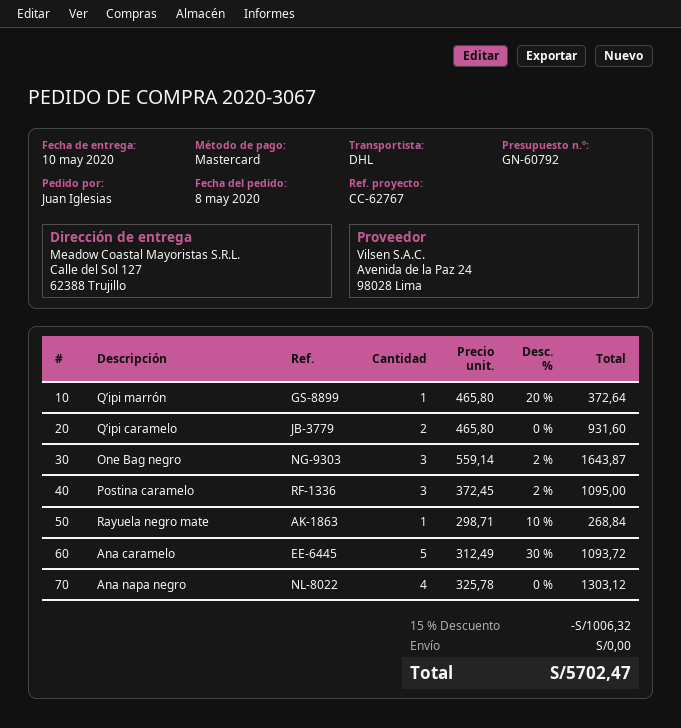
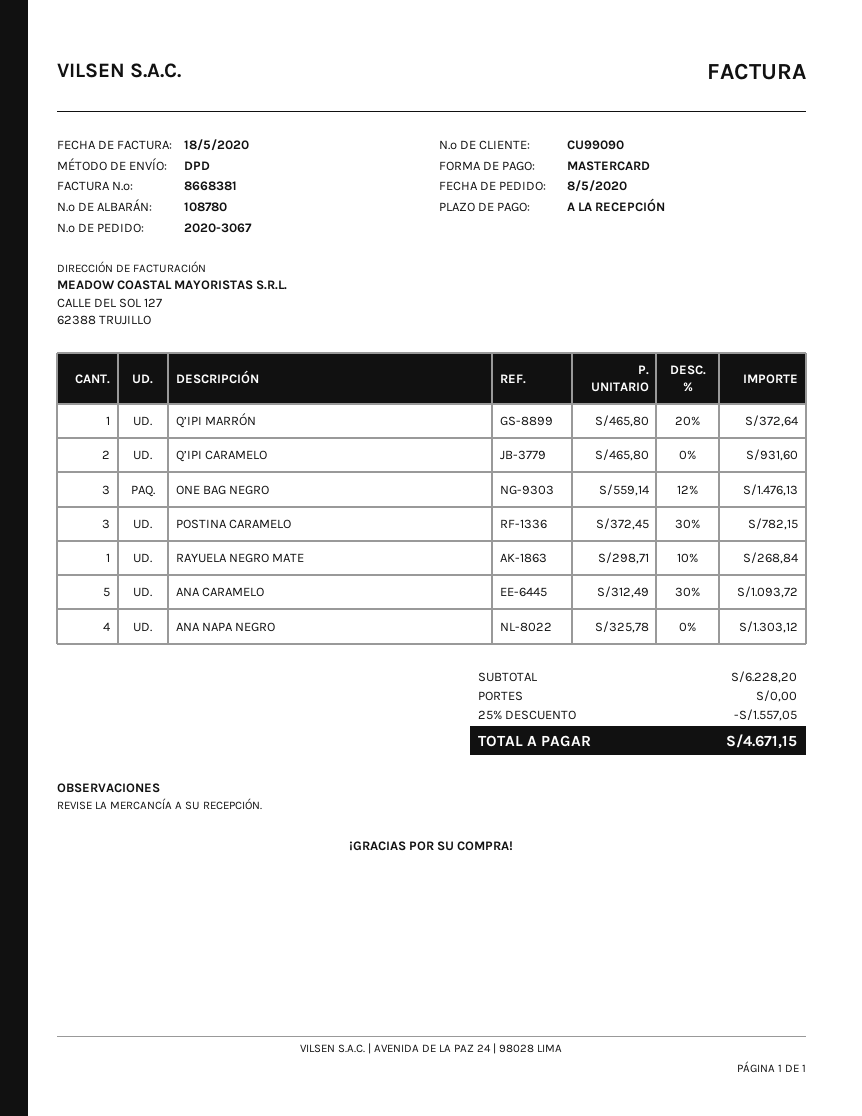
shipping method: DHL -> DPD
One Bag negro: 3 x 559.14 - 2% = 1643.87 -> 3 x 559.14 - 12% = 1476.13
Postina caramelo: 3 x 372.45 - 2% = 1095.00 -> 3 x 372.45 - 30% = 782.15
discount: 15% = 1006.32 -> 25% = 1557.05
total: 5702.47 -> 4671.15

